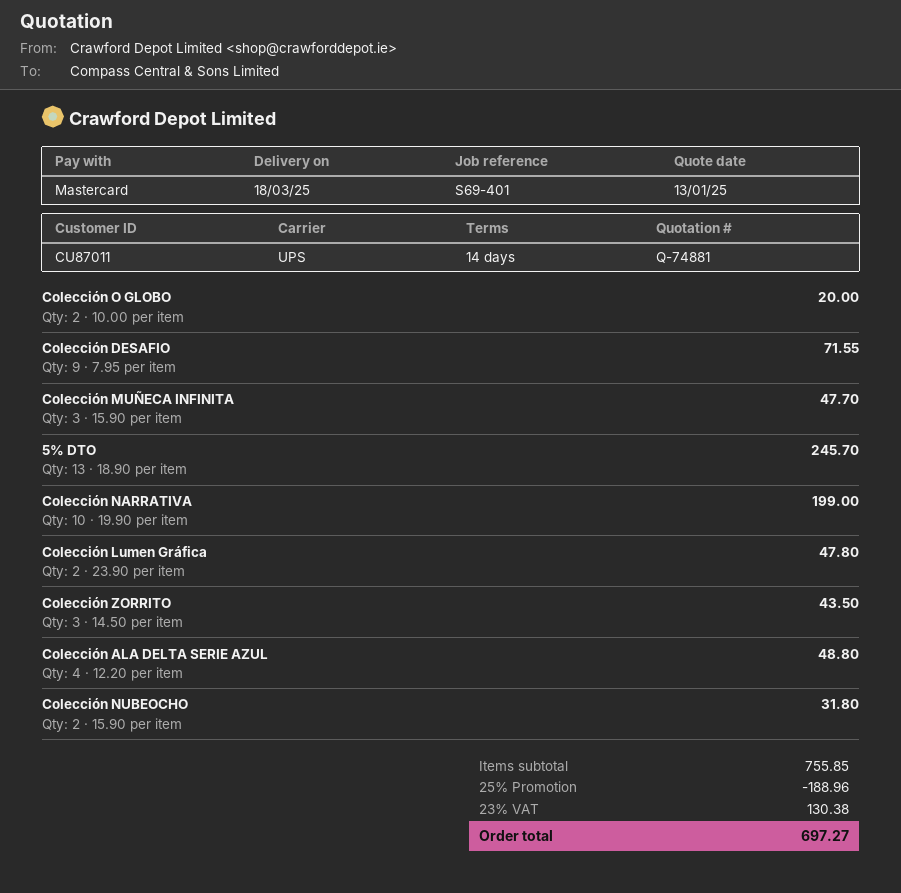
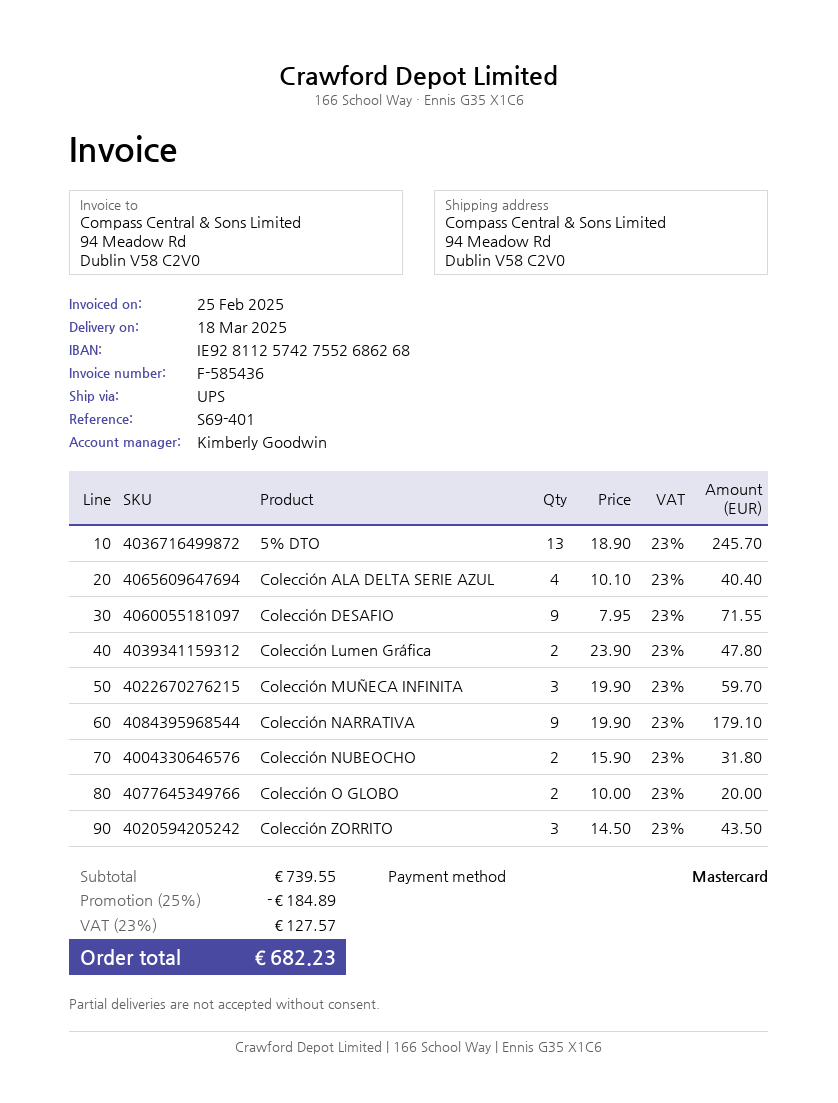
Colección MUÑECA INFINITA: 3 x 15.90 = 47.70 -> 3 x 19.90 = 59.70
Colección NARRATIVA: 10 x 19.90 = 199.00 -> 9 x 19.90 = 179.10
Colección ALA DELTA SERIE AZUL: 4 x 12.20 = 48.80 -> 4 x 10.10 = 40.40
subtotal: 755.85 -> 739.55
discount: 25% = 188.96 -> 25% = 184.89
tax: 23% = 130.38 -> 23% = 127.57
total: 697.27 -> 682.23

